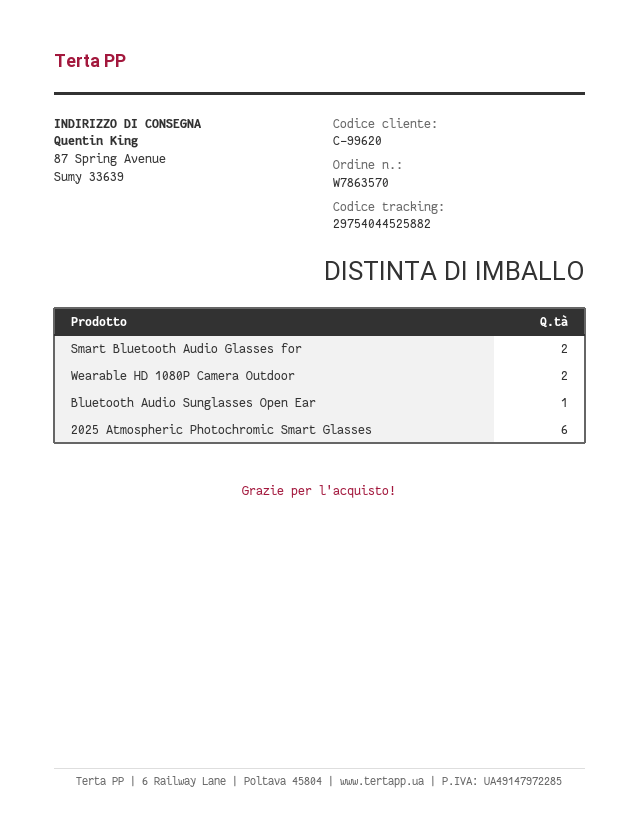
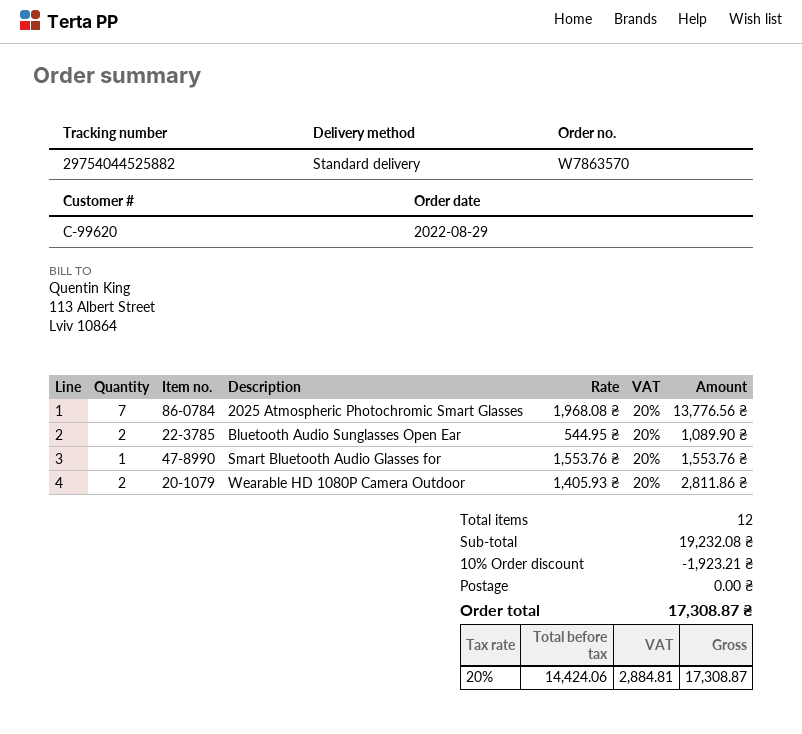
Smart Bluetooth Audio Glasses for: 2 -> 1
Bluetooth Audio Sunglasses Open Ear: 1 -> 2
2025 Atmospheric Photochromic Smart Glasses: 6 -> 7

